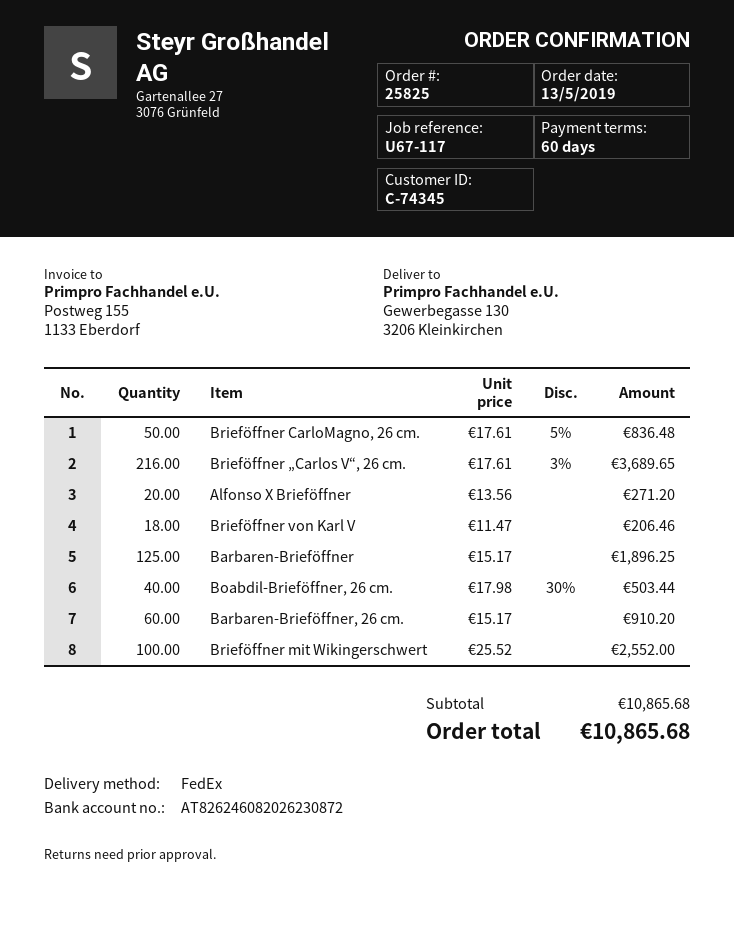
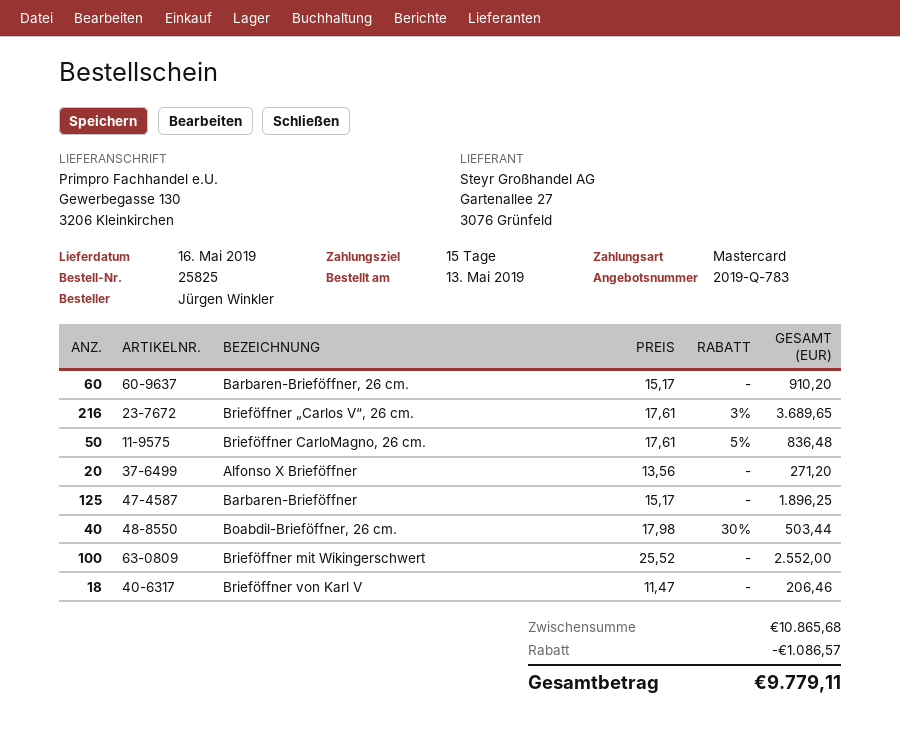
payment terms: 60 days -> 15 days
discount: none -> 1086.57
total: 10865.68 -> 9779.11

